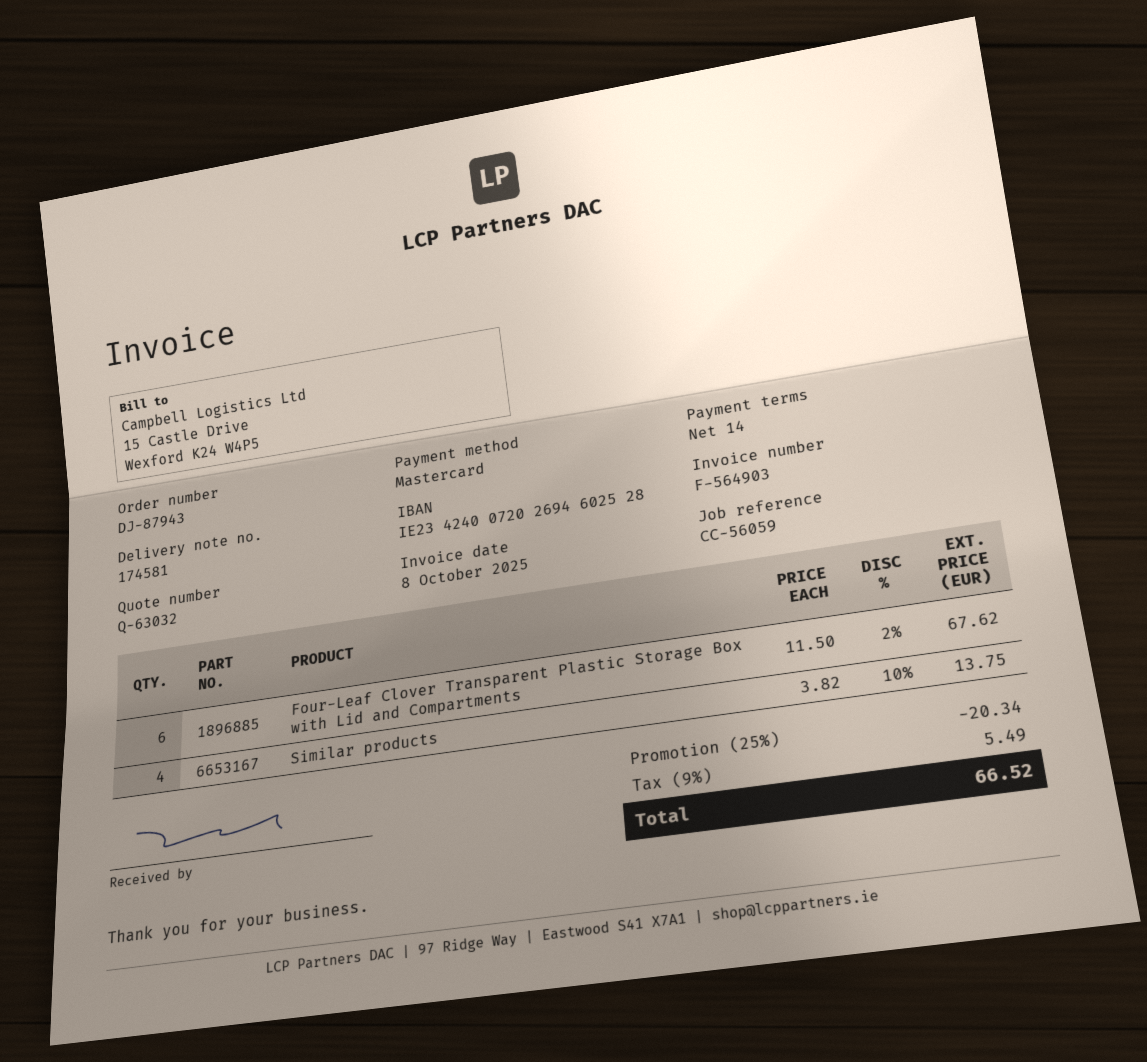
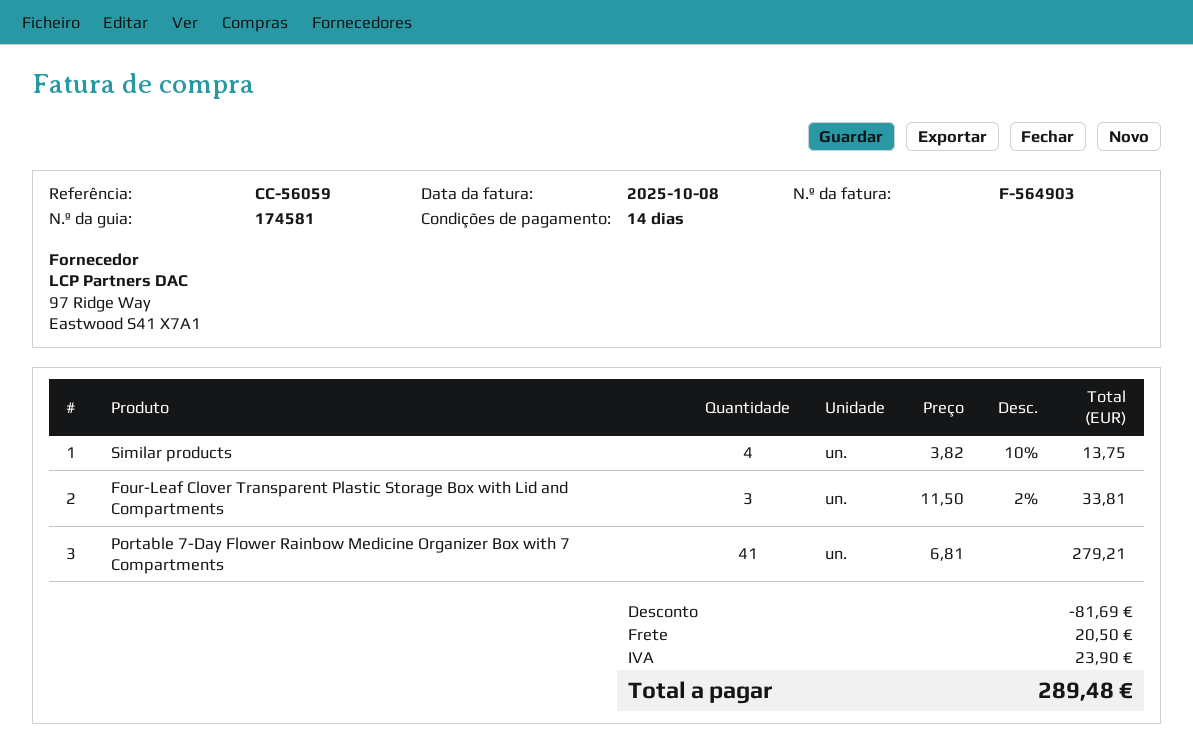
Four-Leaf Clover Transparent Plastic Storage Box with Lid and Compartments: 6 x 11.50 - 2% = 67.62 -> 3 x 11.50 - 2% = 33.81
Portable 7-Day Flower Rainbow Medicine Organizer Box with 7 Compartments: none -> 41 x 6.81 = 279.21
discount: 20.34 -> 81.69
shipping: none -> 20.50
tax: 5.49 -> 23.90
total: 66.52 -> 289.48

